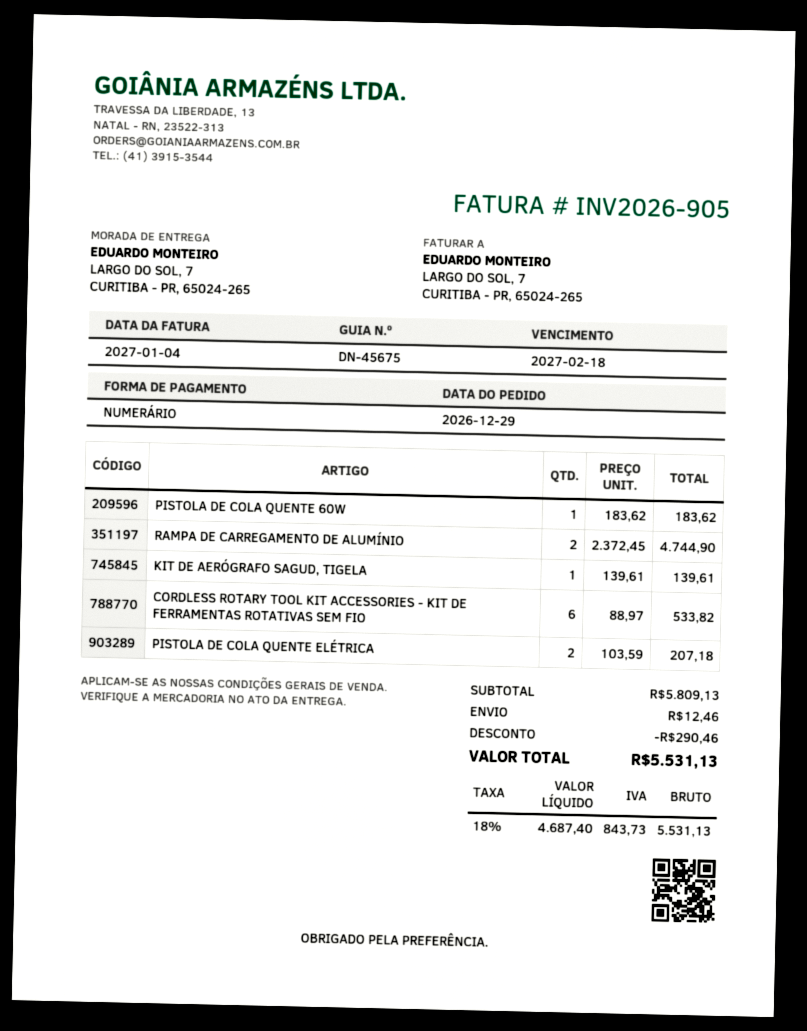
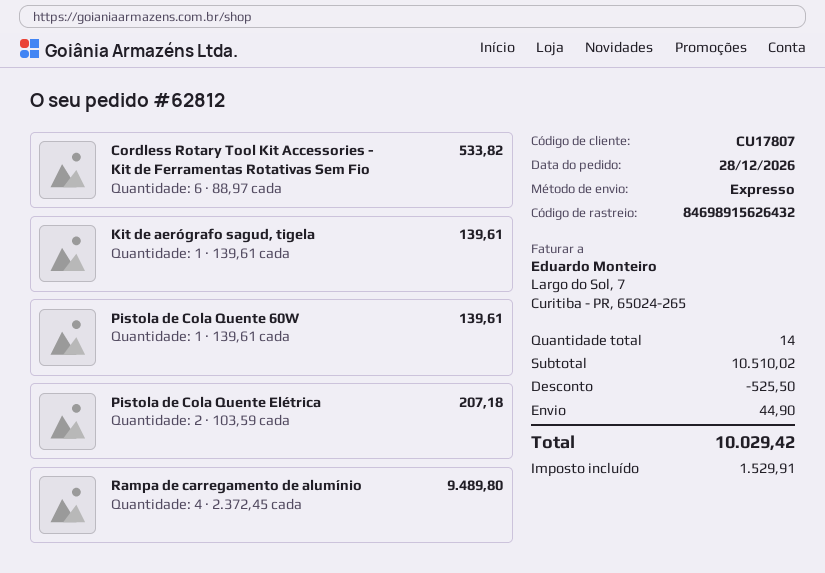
order date: 2026-12-29 -> 2026-12-28
PISTOLA DE COLA QUENTE 60W: 1 x 183.62 = 183.62 -> 1 x 139.61 = 139.61
RAMPA DE CARREGAMENTO DE ALUMÍNIO: 2 x 2372.45 = 4744.90 -> 4 x 2372.45 = 9489.80
subtotal: 5809.13 -> 10510.02
discount: 290.46 -> 525.50
shipping: 12.46 -> 44.90
tax: 843.73 -> 1529.91
total: 5531.13 -> 10029.42

